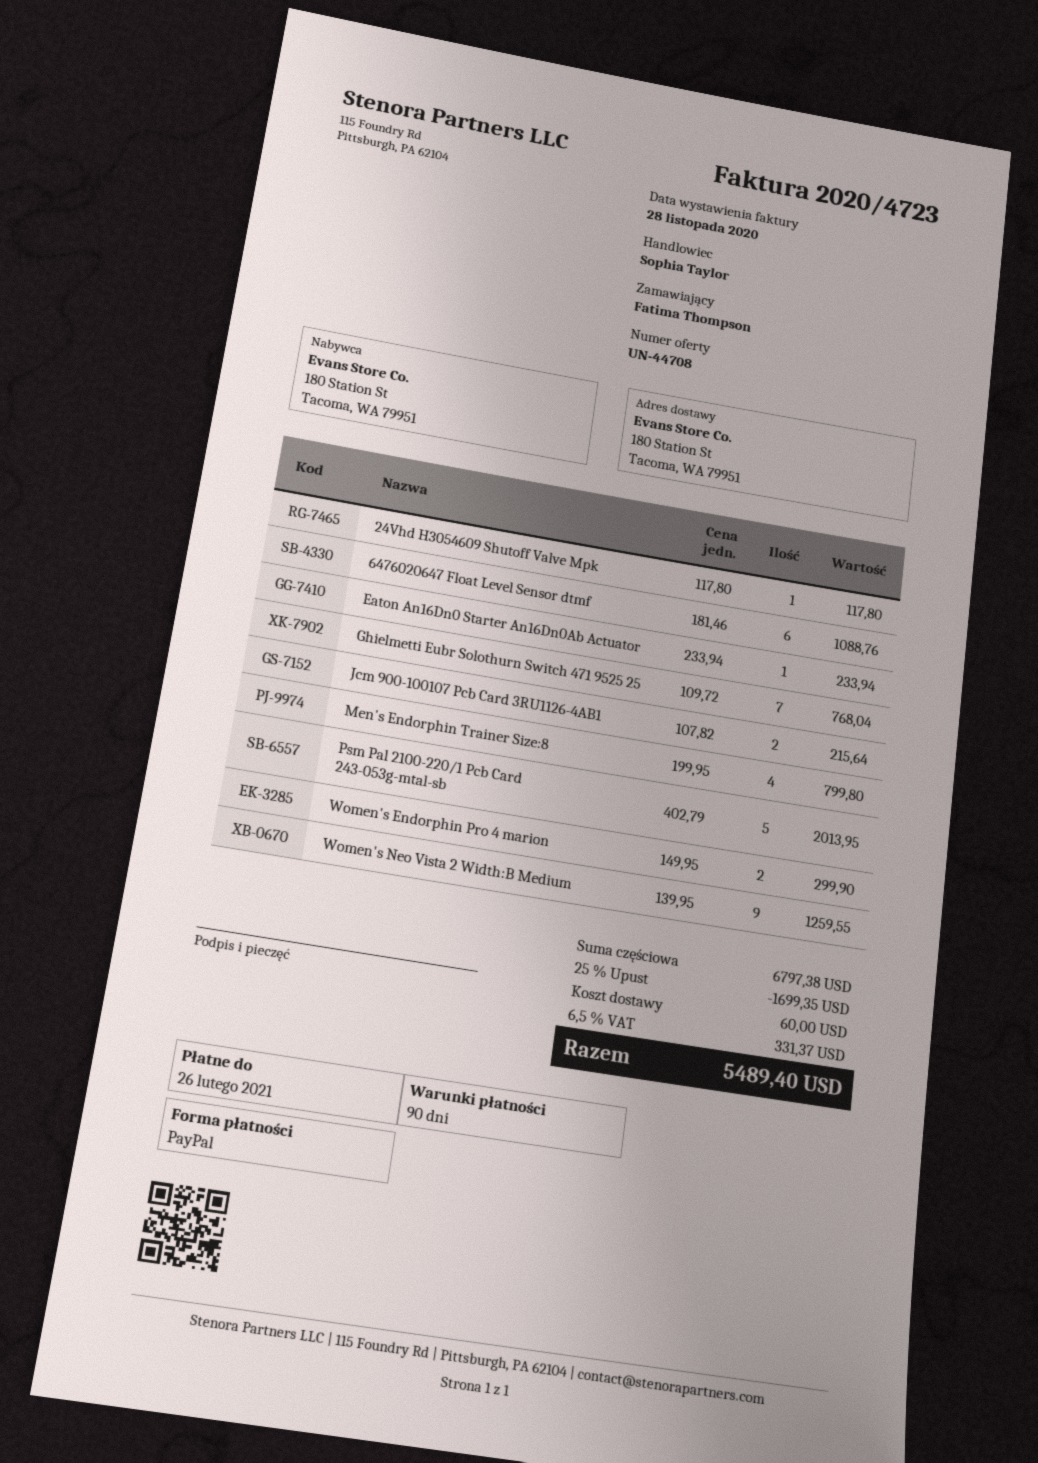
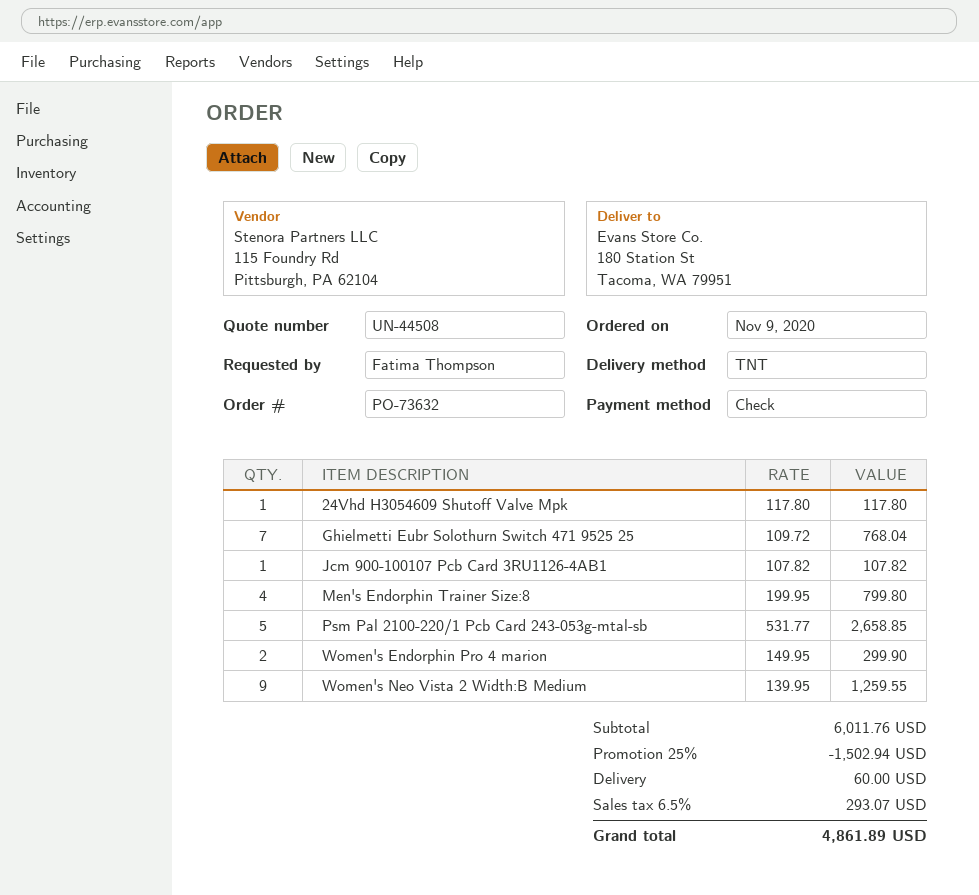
quote number: UN-44708 -> UN-44508
payment method: PayPal -> cheque
6476020647 Float Level Sensor dtmf: 6 x 181.46 = 1088.76 -> none
Eaton An16Dn0 Starter An16Dn0Ab Actuator: 1 x 233.94 = 233.94 -> none
Jcm 900-100107 Pcb Card 3RU1126-4AB1: 2 x 107.82 = 215.64 -> 1 x 107.82 = 107.82
Psm Pal 2100-220/1 Pcb Card 243-053g-mtal-sb: 5 x 402.79 = 2013.95 -> 5 x 531.77 = 2658.85
subtotal: 6797.38 -> 6011.76
discount: 25% = 1699.35 -> 25% = 1502.94
tax: 6.5% = 331.37 -> 6.5% = 293.07
total: 5489.40 -> 4861.89

